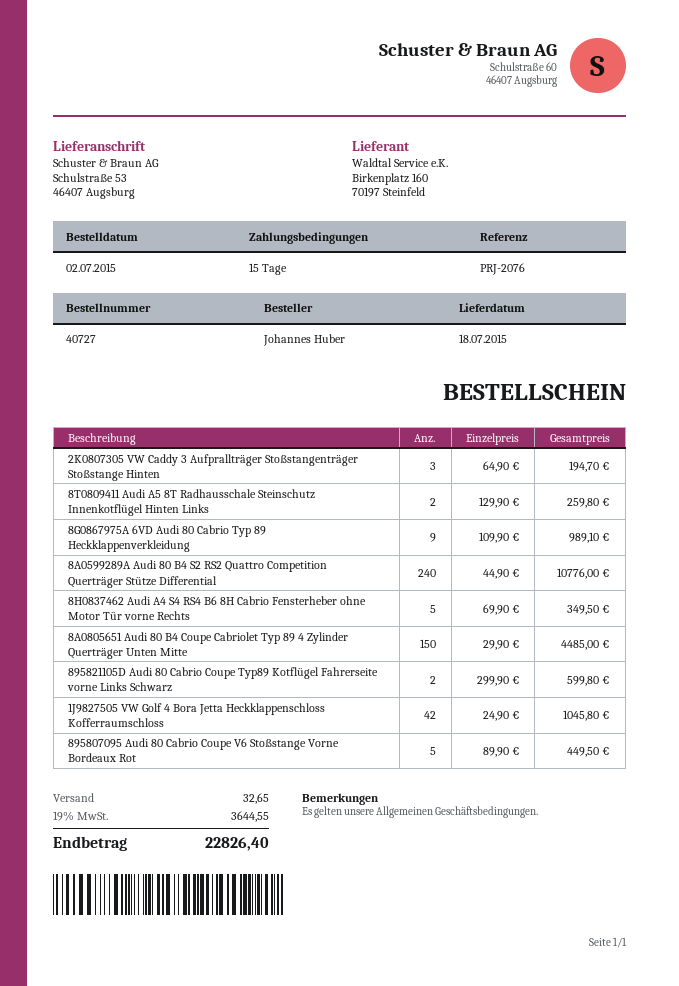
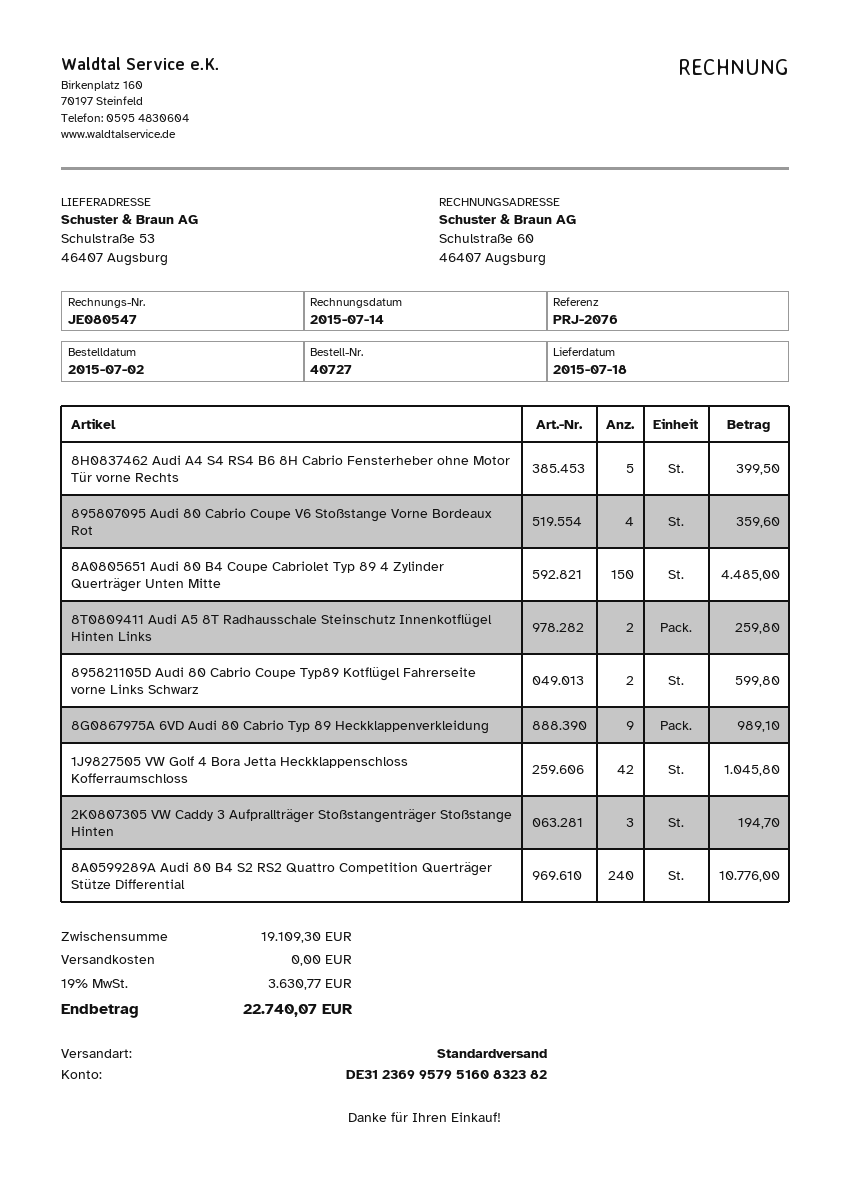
8H0837462 Audi A4 S4 RS4 B6 8H Cabrio Fensterheber ohne Motor Tür vorne Rechts: 5 for 349.50 -> 5 for 399.50
895807095 Audi 80 Cabrio Coupe V6 Stoßstange Vorne Bordeaux Rot: 5 for 449.50 -> 4 for 359.60
shipping: 32.65 -> 0.00
tax: 19% = 3644.55 -> 19% = 3630.77
total: 22826.40 -> 22740.07

